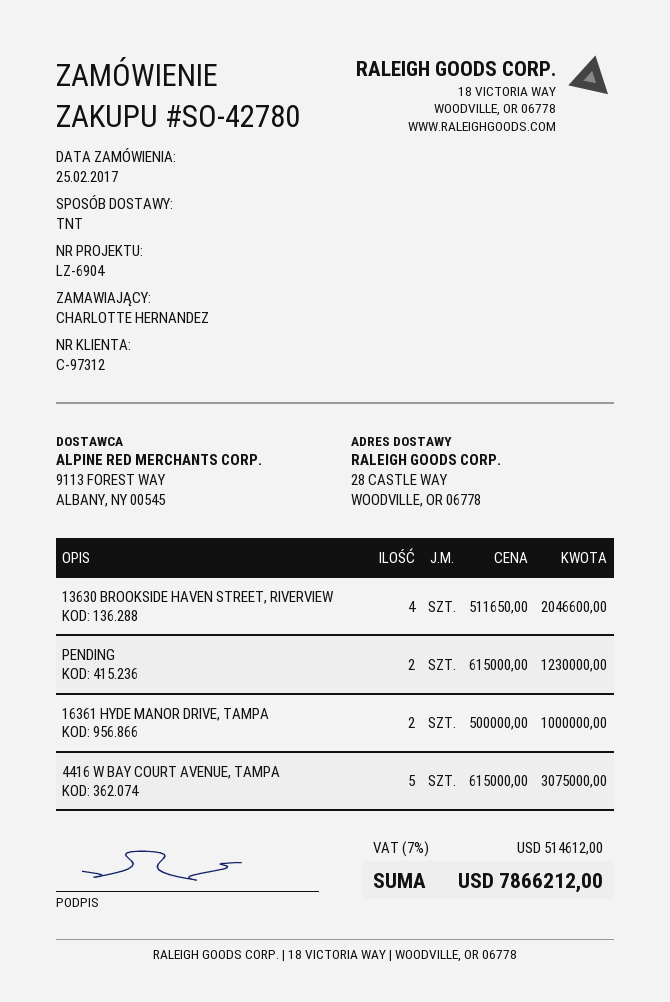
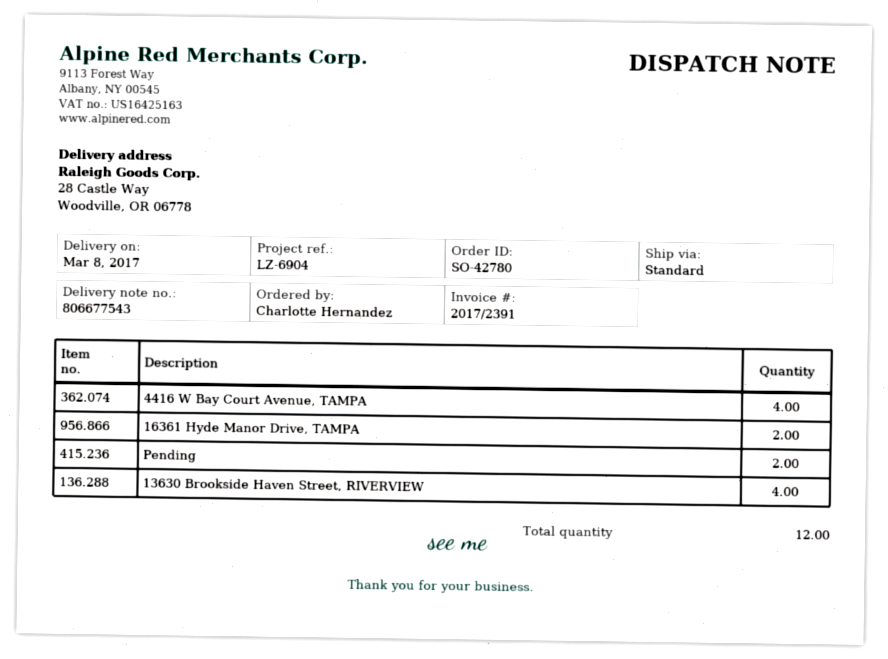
shipping method: TNT -> standard
4416 W BAY COURT AVENUE, TAMPA: 5 -> 4

